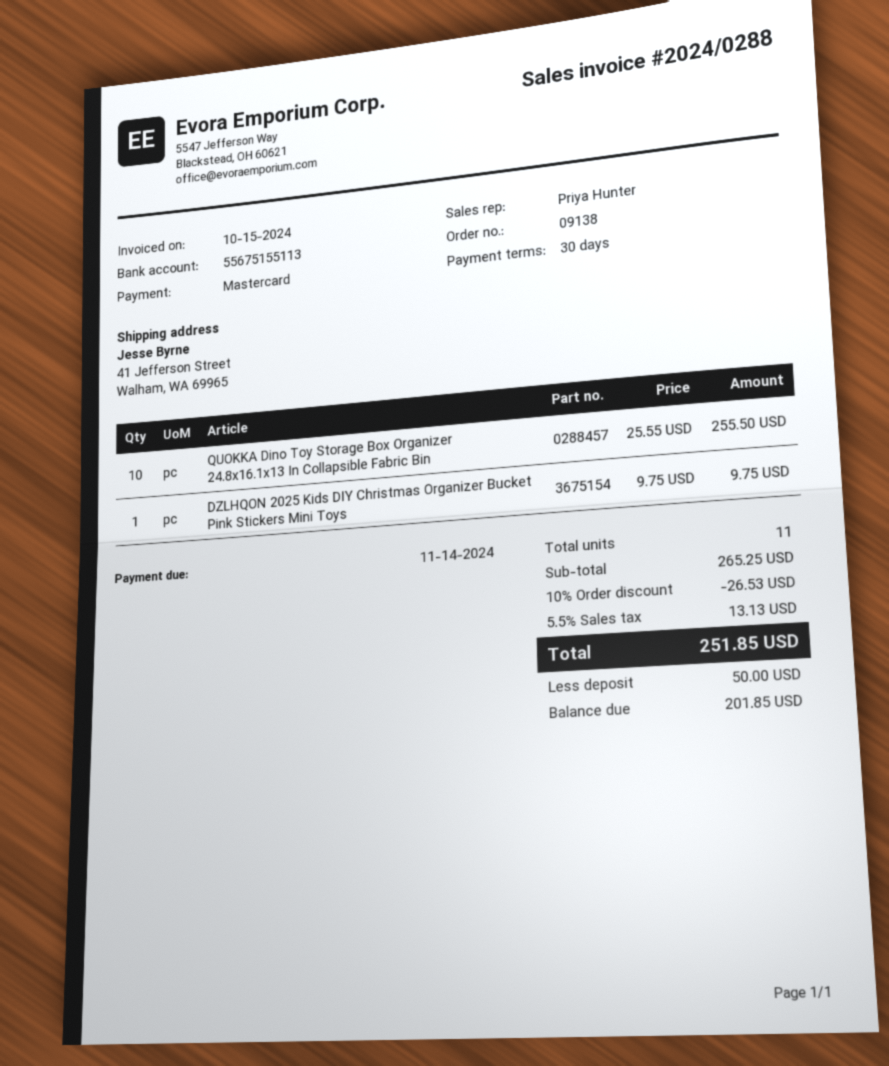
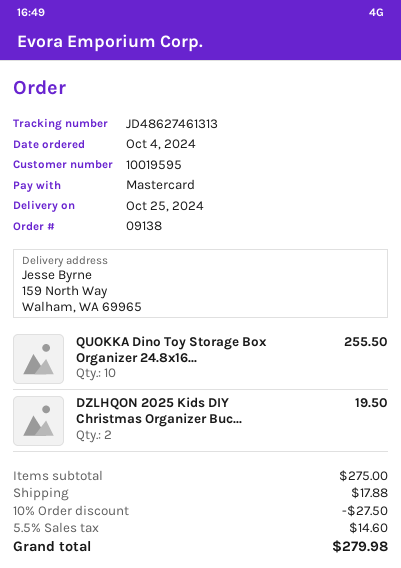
ship to: 41 Jefferson Street, Walham, WA 69965 -> 159 North Way, Walham, WA 69965
DZLHQON 2025 Kids DIY Christmas Organizer Bucket Pink Stickers Mini Toys: 1 for 9.75 -> 2 for 19.50
subtotal: 265.25 -> 275.00
discount: 10% = 26.53 -> 10% = 27.50
shipping: none -> 17.88
tax: 5.5% = 13.13 -> 5.5% = 14.60
total: 251.85 -> 279.98

